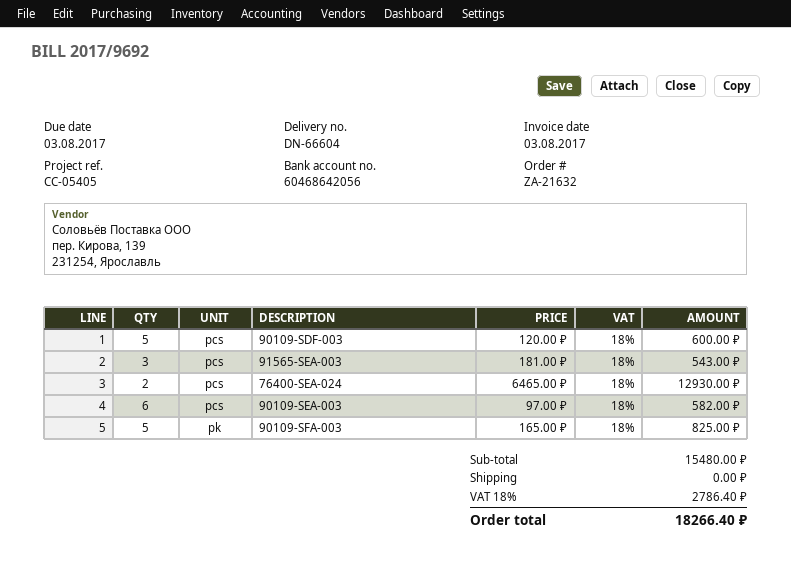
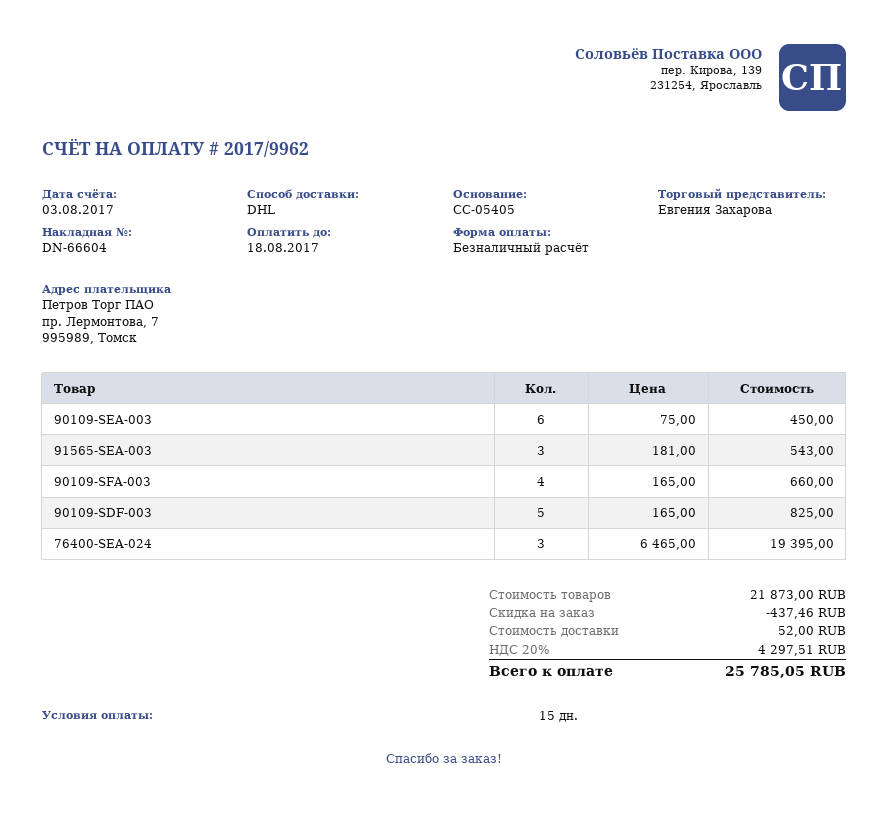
invoice number: 2017/9692 -> 2017/9962
due date: 2017-08-03 -> 2017-08-18
90109-SDF-003: 5 x 120.00 = 600.00 -> 5 x 165.00 = 825.00
76400-SEA-024: 2 x 6465.00 = 12930.00 -> 3 x 6465.00 = 19395.00
90109-SEA-003: 6 x 97.00 = 582.00 -> 6 x 75.00 = 450.00
90109-SFA-003: 5 x 165.00 = 825.00 -> 4 x 165.00 = 660.00
subtotal: 15480.00 -> 21873.00
discount: none -> 437.46
shipping: 0.00 -> 52.00
tax: 18% = 2786.40 -> 20% = 4297.51
total: 18266.40 -> 25785.05

